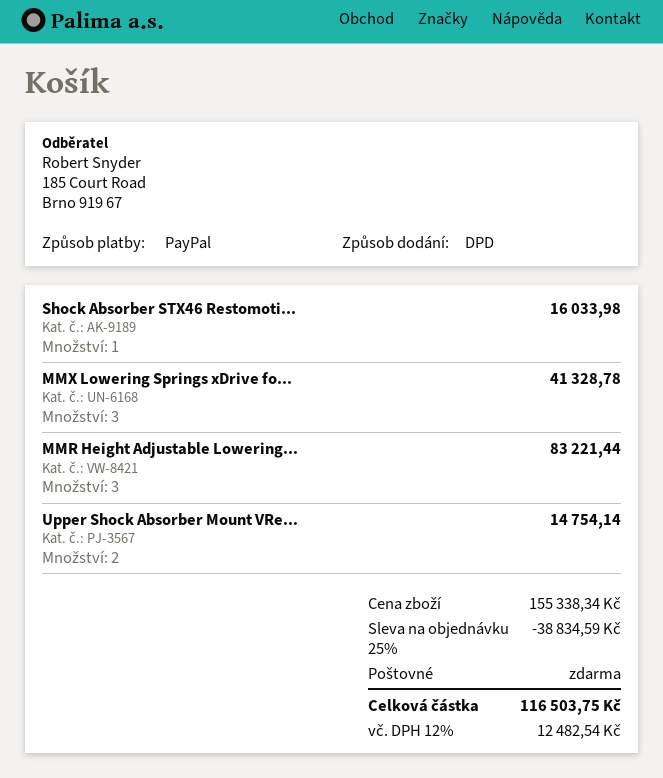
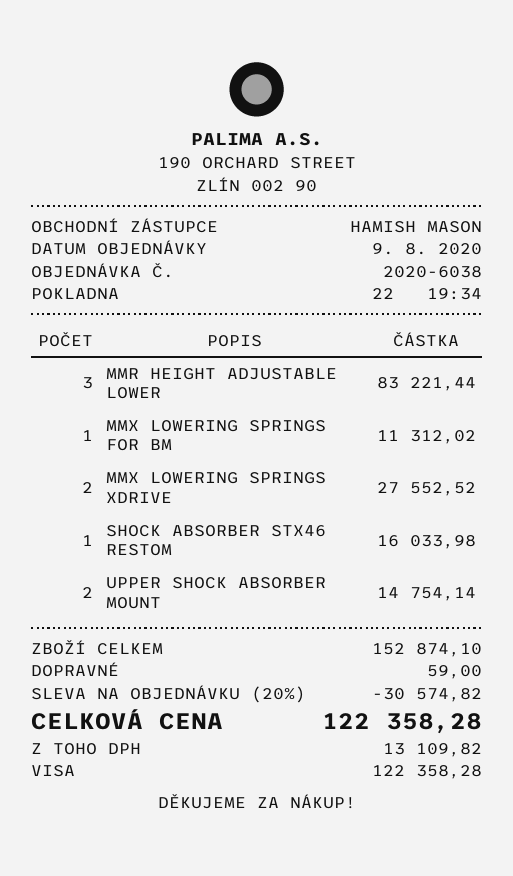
payment method: PayPal -> Visa
MMX Lowering Springs xDrive fo...: 3 for 41328.78 -> 2 for 27552.52
MMX LOWERING SPRINGS FOR BM: none -> 1 for 11312.02
subtotal: 155338.34 -> 152874.10
discount: 25% = 38834.59 -> 20% = 30574.82
shipping: 0.00 -> 59.00
tax: 12482.54 -> 13109.82
total: 116503.75 -> 122358.28

